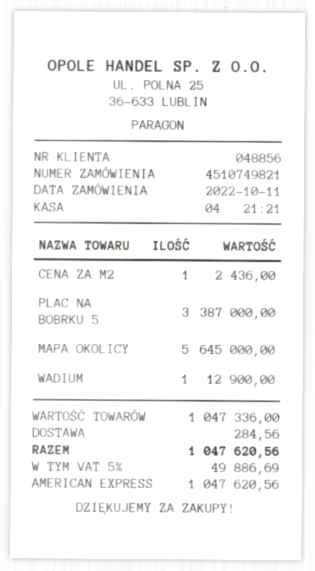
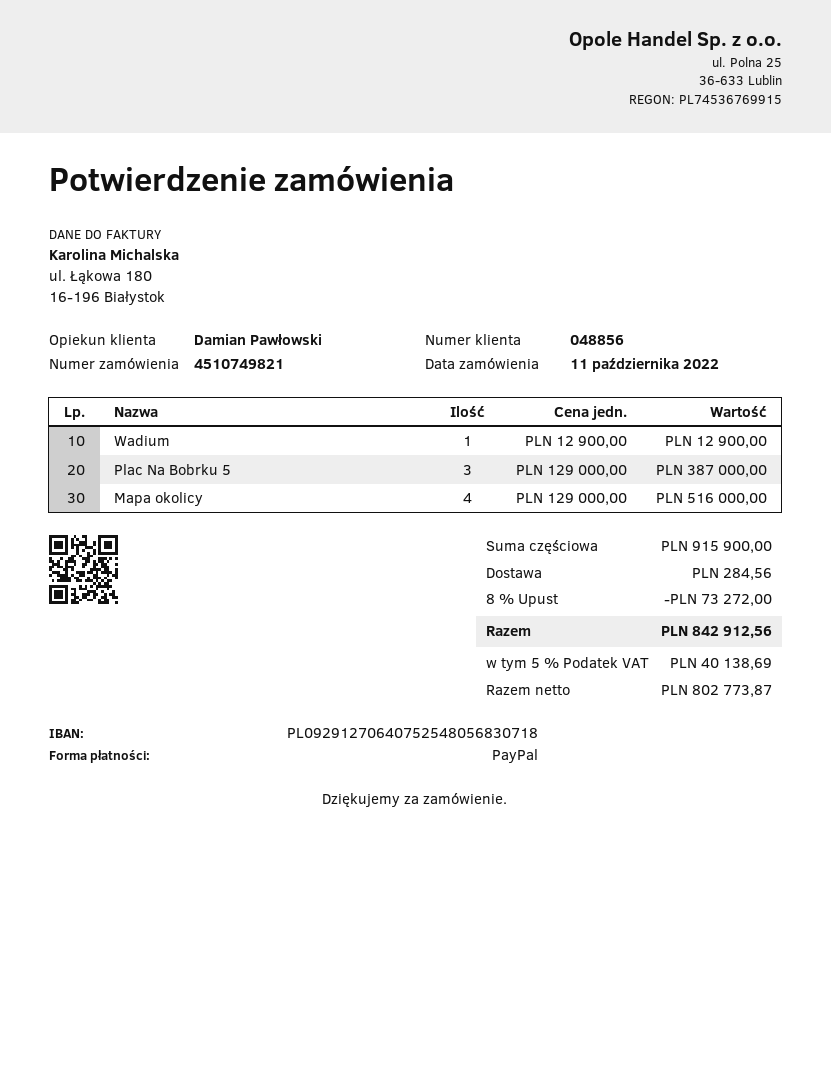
payment method: American Express -> PayPal
CENA ZA M2: 1 for 2436.00 -> none
MAPA OKOLICY: 5 for 645000.00 -> 4 for 516000.00
subtotal: 1047336.00 -> 915900.00
discount: none -> 8% = 73272.00
tax: 5% = 49886.69 -> 5% = 40138.69
total: 1047620.56 -> 842912.56

